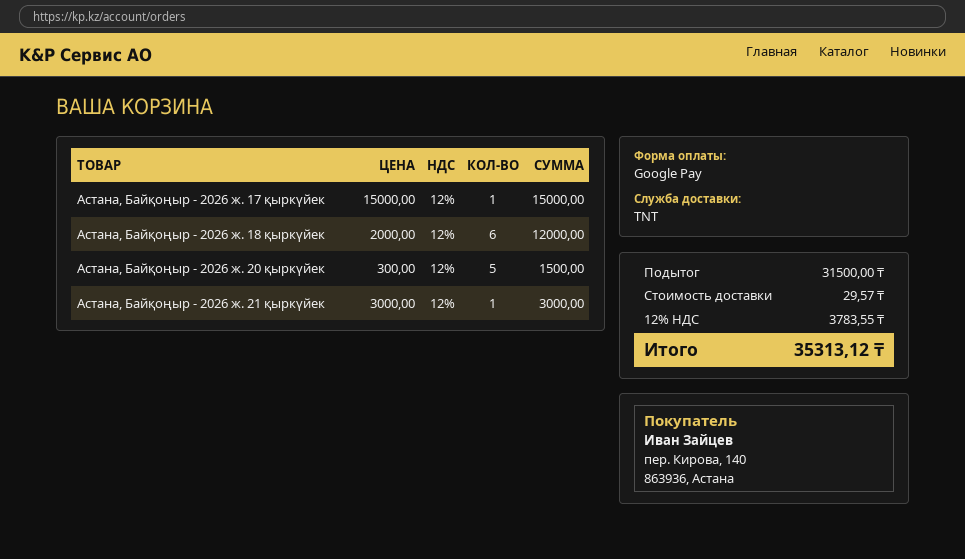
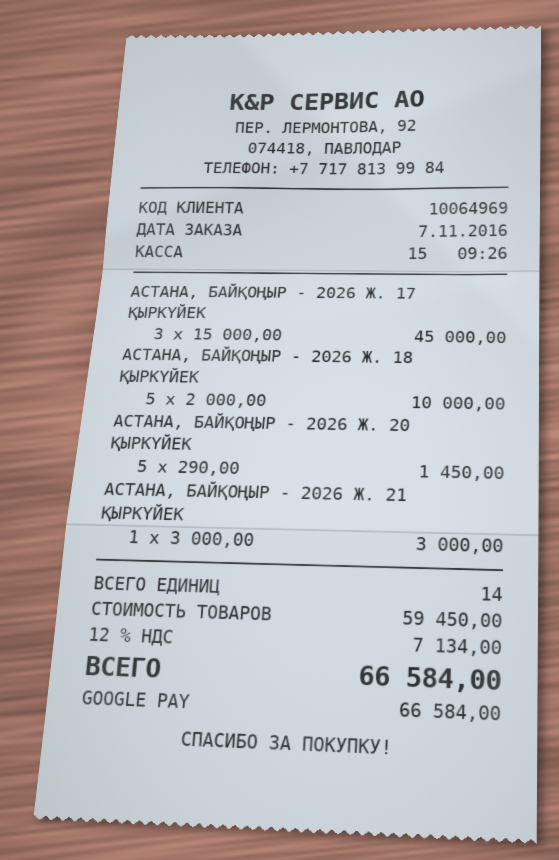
Астана, Байқоңыр - 2026 ж. 17 қыркүйек: 1 x 15000.00 = 15000.00 -> 3 x 15000.00 = 45000.00
Астана, Байқоңыр - 2026 ж. 18 қыркүйек: 6 x 2000.00 = 12000.00 -> 5 x 2000.00 = 10000.00
Астана, Байқоңыр - 2026 ж. 20 қыркүйек: 5 x 300.00 = 1500.00 -> 5 x 290.00 = 1450.00
subtotal: 31500.00 -> 59450.00
shipping: 29.57 -> none
tax: 12% = 3783.55 -> 12% = 7134.00
total: 35313.12 -> 66584.00

